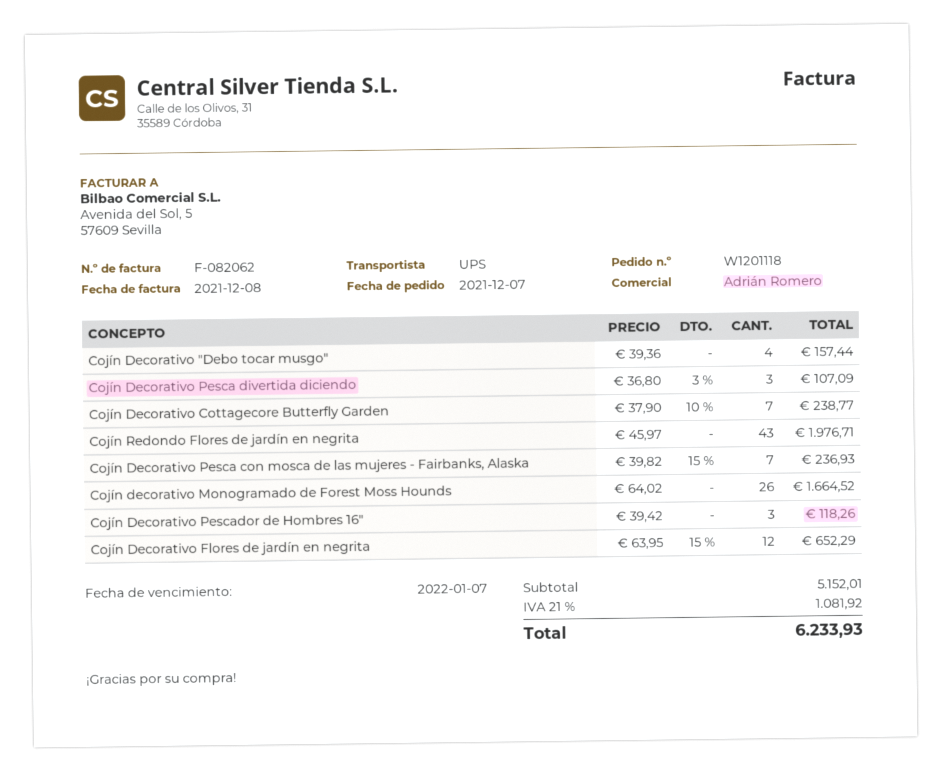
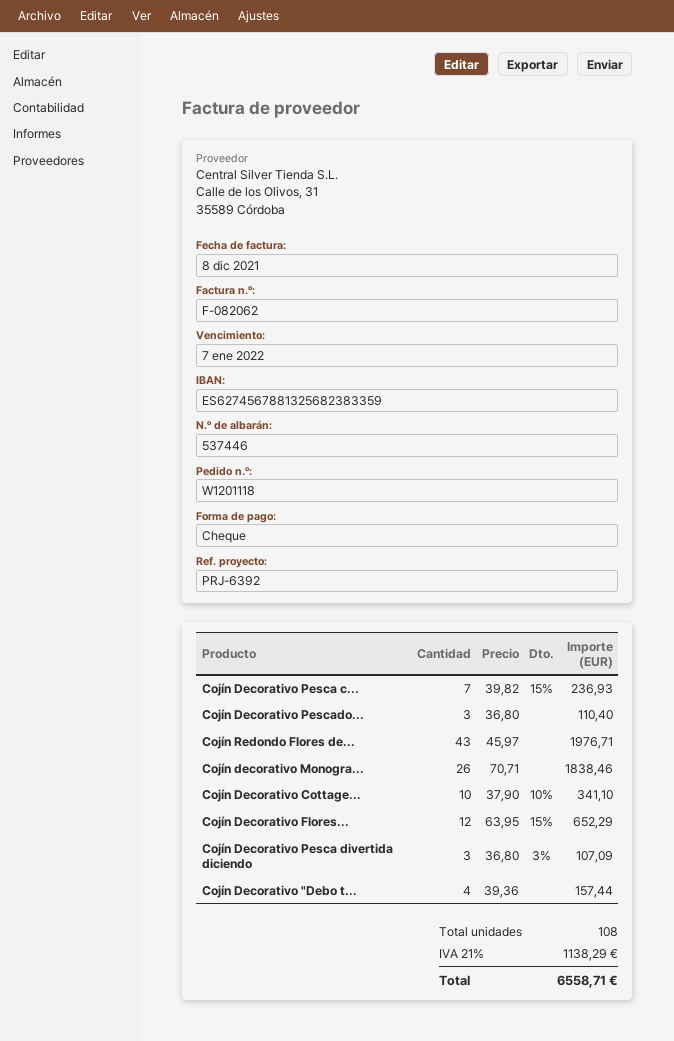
Cojín Decorativo Cottagecore Butterfly Garden: 7 x 37.90 - 10% = 238.77 -> 10 x 37.90 - 10% = 341.10
Cojín decorativo Monogramado de Forest Moss Hounds: 26 x 64.02 = 1664.52 -> 26 x 70.71 = 1838.46
Cojín Decorativo Pescador de Hombres 16": 3 x 39.42 = 118.26 -> 3 x 36.80 = 110.40
tax: 21% = 1081.92 -> 21% = 1138.29
total: 6233.93 -> 6558.71

